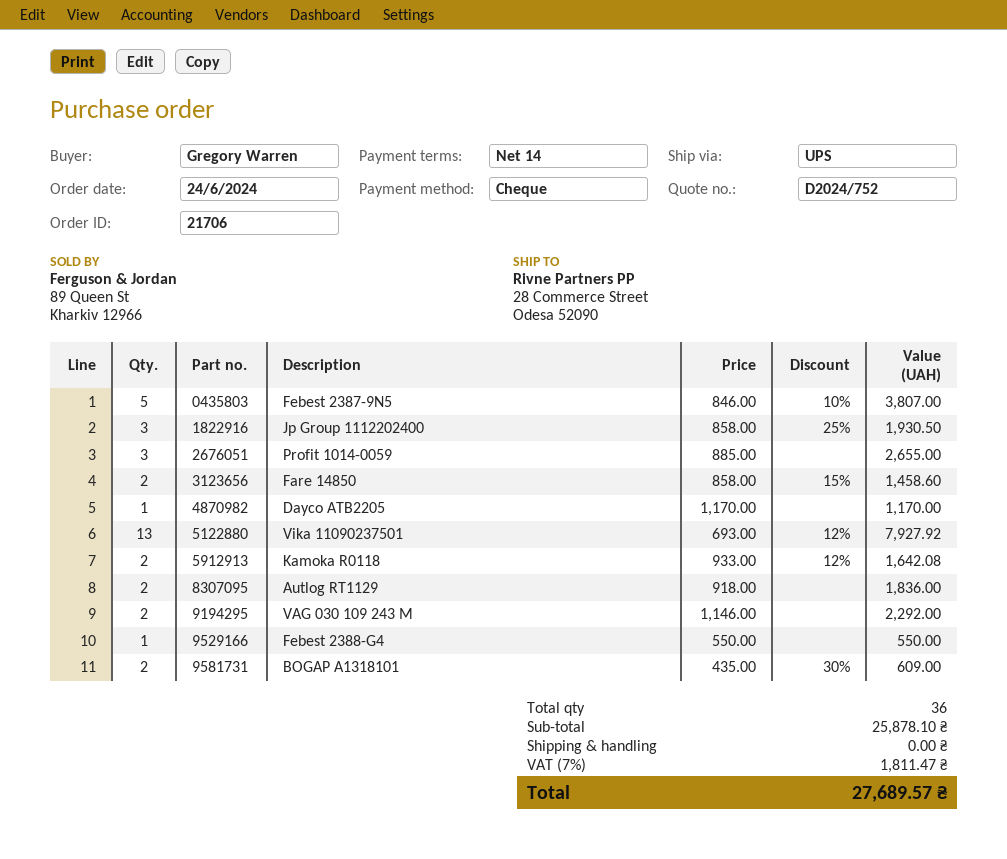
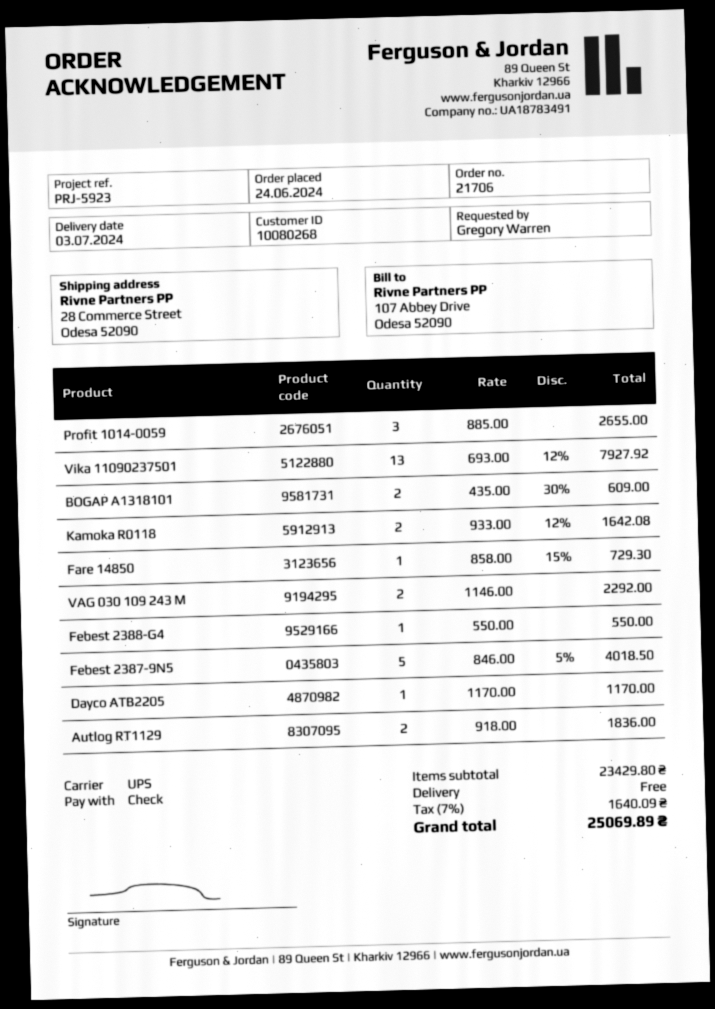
Febest 2387-9N5: 5 x 846.00 - 10% = 3807.00 -> 5 x 846.00 - 5% = 4018.50
Jp Group 1112202400: 3 x 858.00 - 25% = 1930.50 -> none
Fare 14850: 2 x 858.00 - 15% = 1458.60 -> 1 x 858.00 - 15% = 729.30
subtotal: 25878.10 -> 23429.80
tax: 7% = 1811.47 -> 7% = 1640.09
total: 27689.57 -> 25069.89

